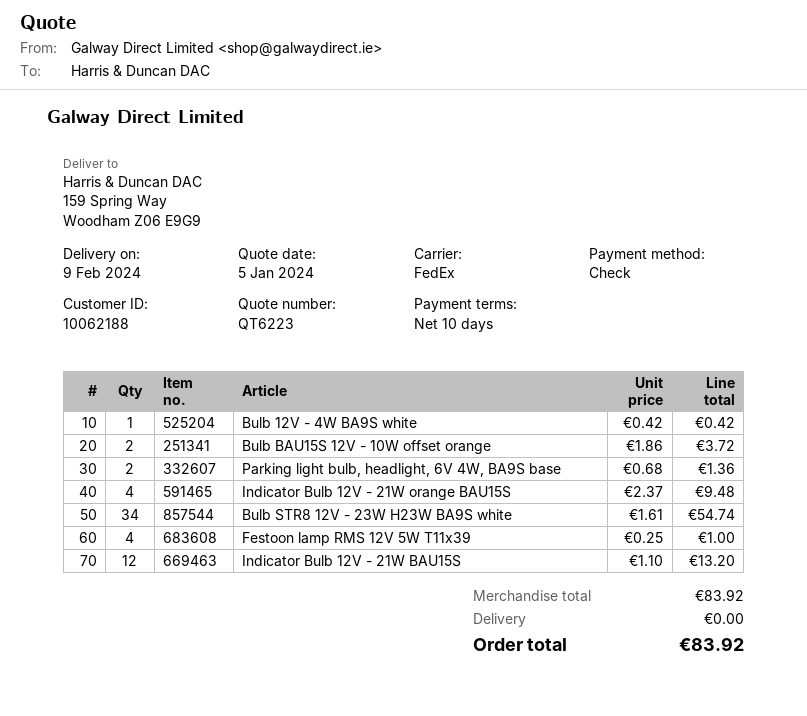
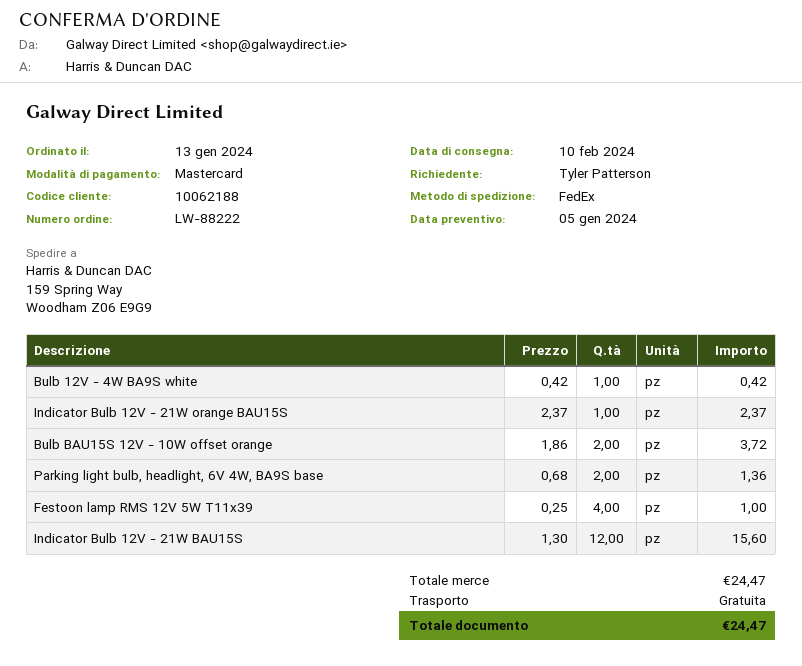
delivery date: 2024-02-09 -> 2024-02-10
payment method: cheque -> Mastercard
Indicator Bulb 12V - 21W orange BAU15S: 4 x 2.37 = 9.48 -> 1 x 2.37 = 2.37
Bulb STR8 12V - 23W H23W BA9S white: 34 x 1.61 = 54.74 -> none
Indicator Bulb 12V - 21W BAU15S: 12 x 1.10 = 13.20 -> 12 x 1.30 = 15.60
subtotal: 83.92 -> 24.47
total: 83.92 -> 24.47

